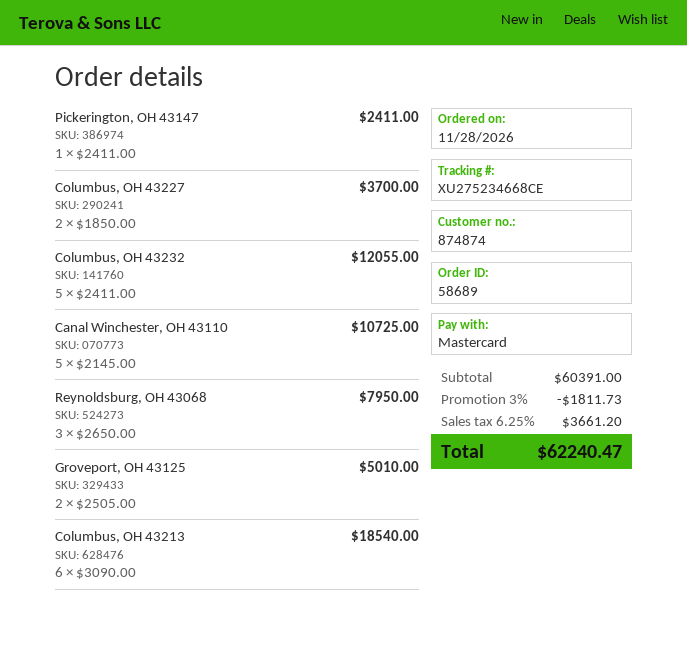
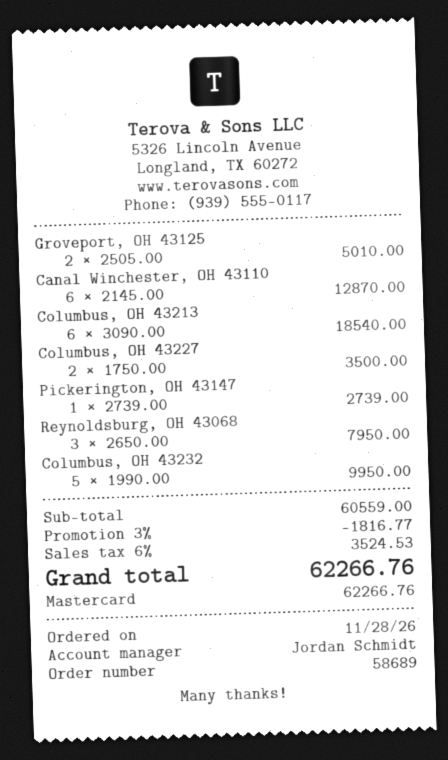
Pickerington, OH 43147: 1 x 2411.00 = 2411.00 -> 1 x 2739.00 = 2739.00
Columbus, OH 43227: 2 x 1850.00 = 3700.00 -> 2 x 1750.00 = 3500.00
Columbus, OH 43232: 5 x 2411.00 = 12055.00 -> 5 x 1990.00 = 9950.00
Canal Winchester, OH 43110: 5 x 2145.00 = 10725.00 -> 6 x 2145.00 = 12870.00
subtotal: 60391.00 -> 60559.00
discount: 3% = 1811.73 -> 3% = 1816.77
tax: 6.25% = 3661.20 -> 6% = 3524.53
total: 62240.47 -> 62266.76

